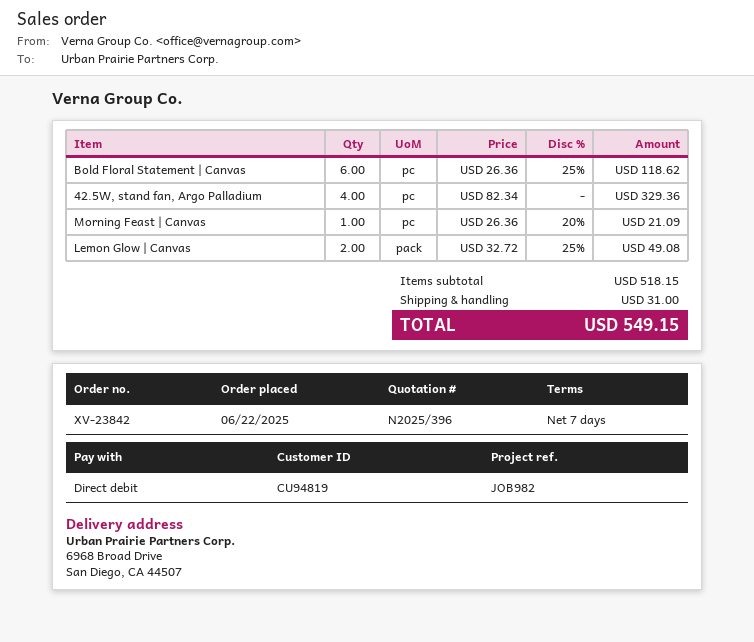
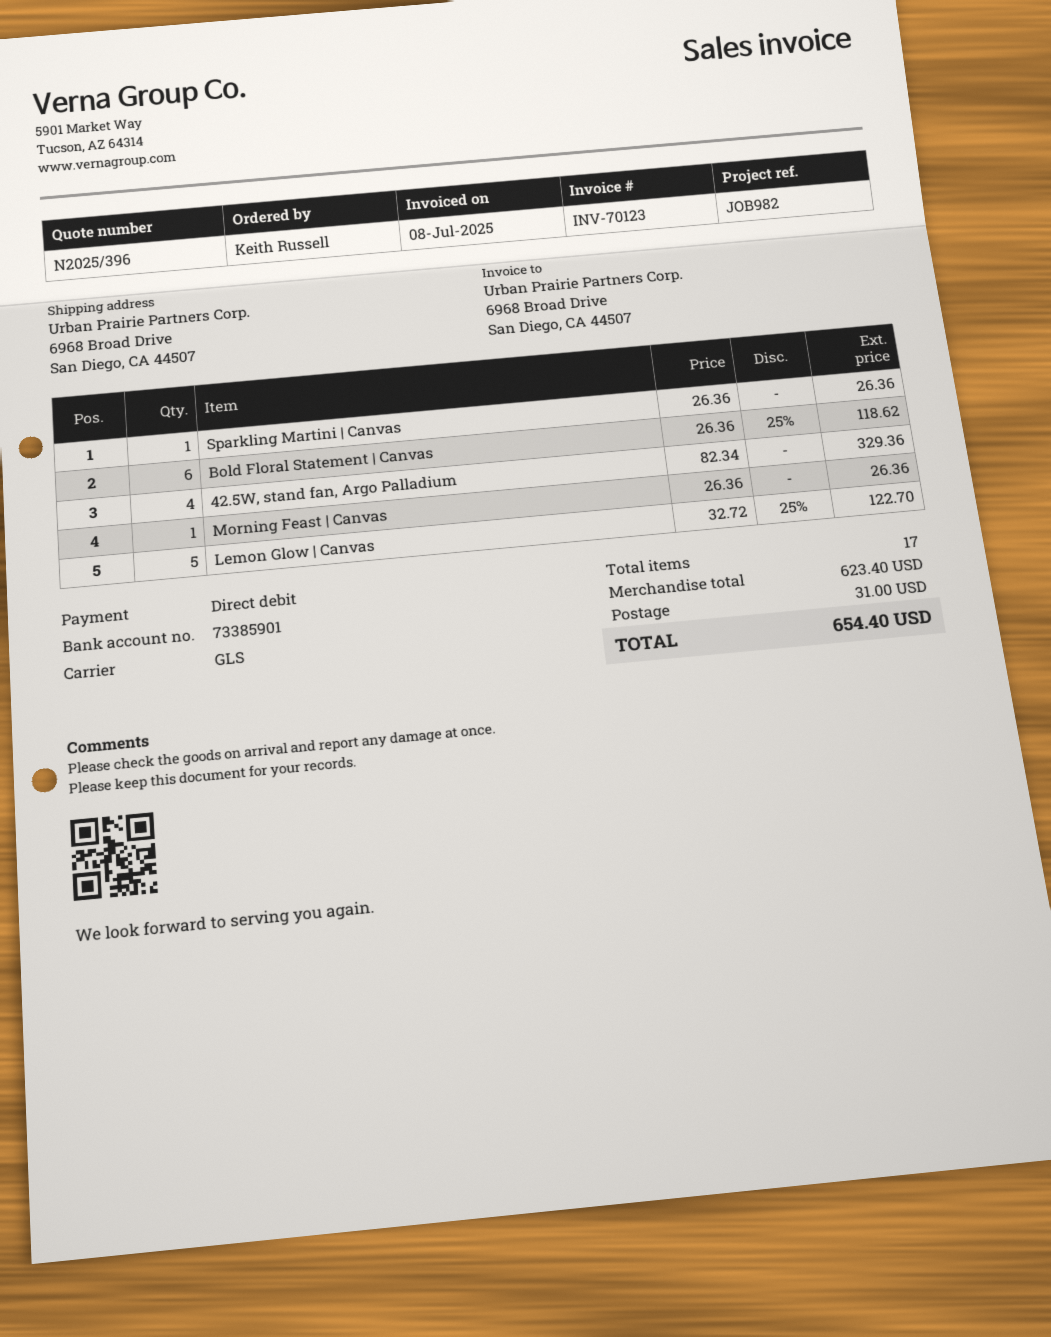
Morning Feast | Canvas: 1 x 26.36 - 20% = 21.09 -> 1 x 26.36 = 26.36
Lemon Glow | Canvas: 2 x 32.72 - 25% = 49.08 -> 5 x 32.72 - 25% = 122.70
Sparkling Martini | Canvas: none -> 1 x 26.36 = 26.36
subtotal: 518.15 -> 623.40
total: 549.15 -> 654.40

